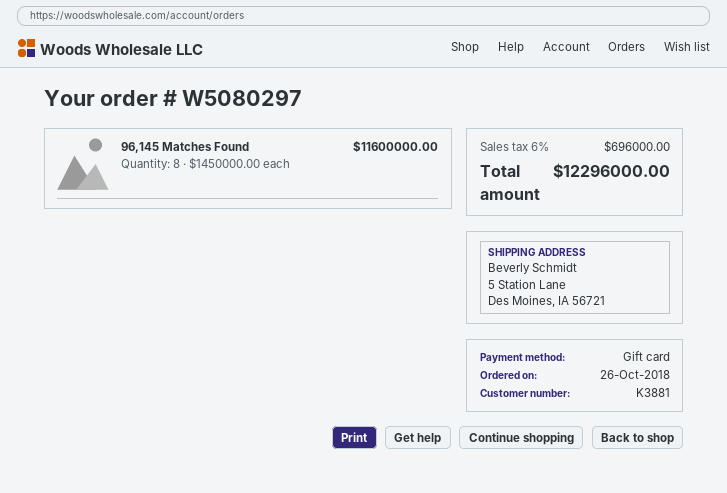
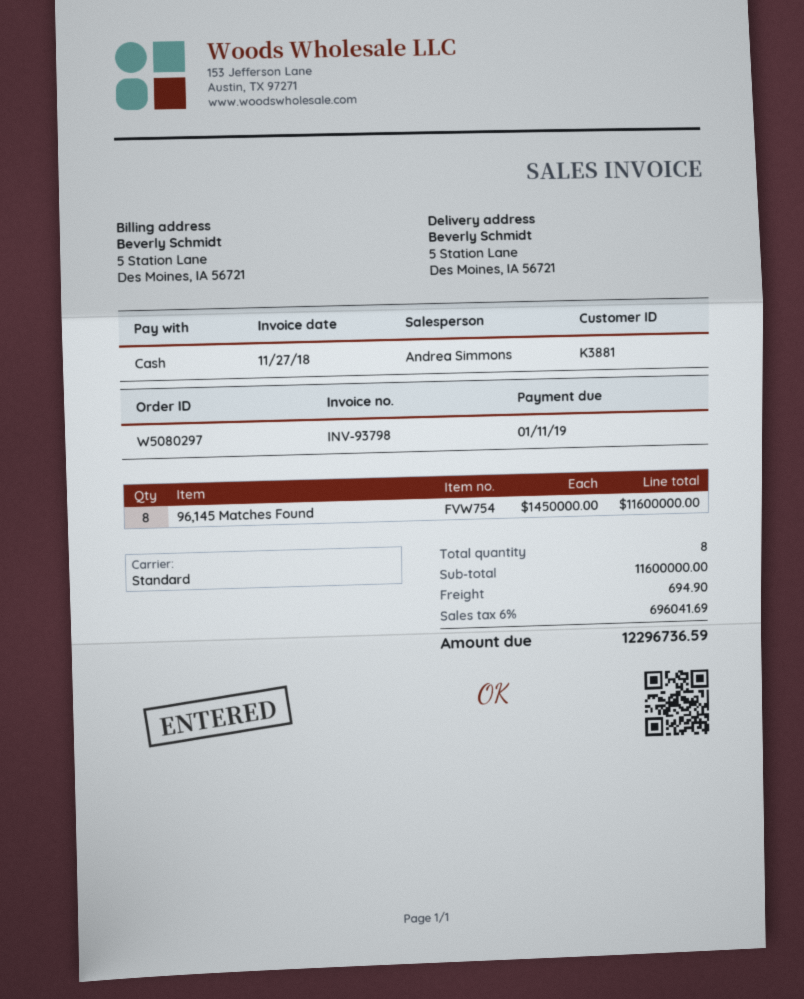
payment method: gift card -> cash
shipping: none -> 694.90
tax: 6% = 696000.00 -> 6% = 696041.69
total: 12296000.00 -> 12296736.59

